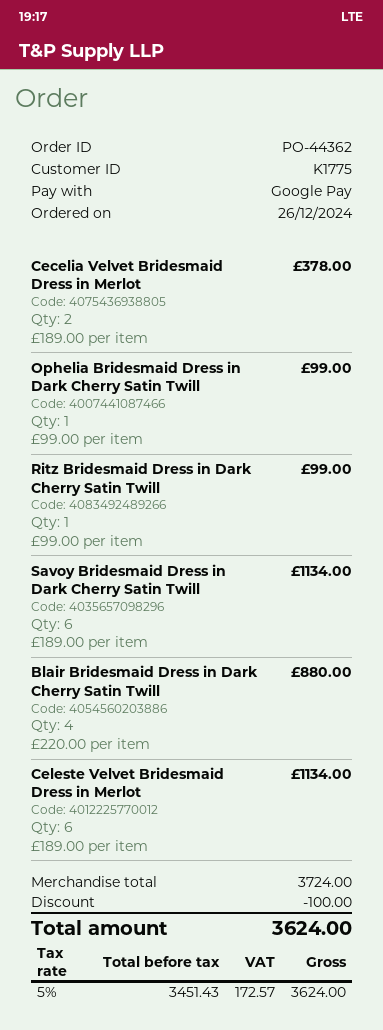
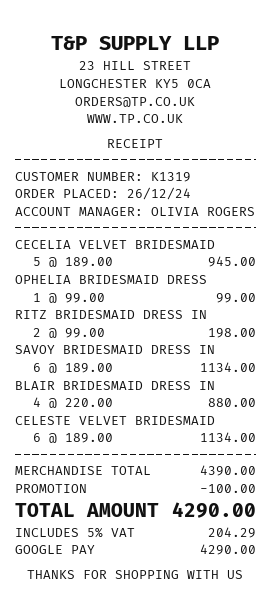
customer number: K1775 -> K1319
Cecelia Velvet Bridesmaid Dress in Merlot: 2 x 189.00 = 378.00 -> 5 x 189.00 = 945.00
Ritz Bridesmaid Dress in Dark Cherry Satin Twill: 1 x 99.00 = 99.00 -> 2 x 99.00 = 198.00
subtotal: 3724.00 -> 4390.00
tax: 5% = 172.57 -> 5% = 204.29
total: 3624.00 -> 4290.00

